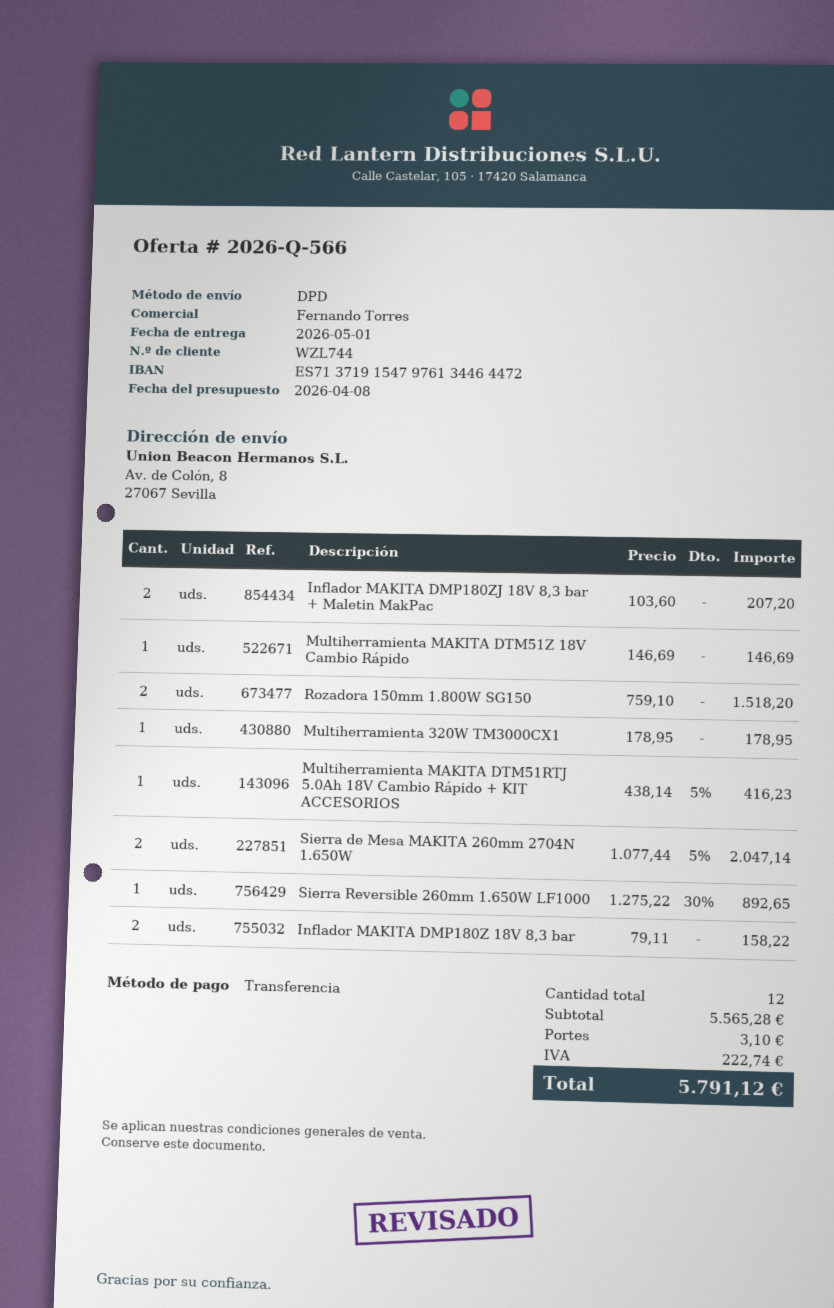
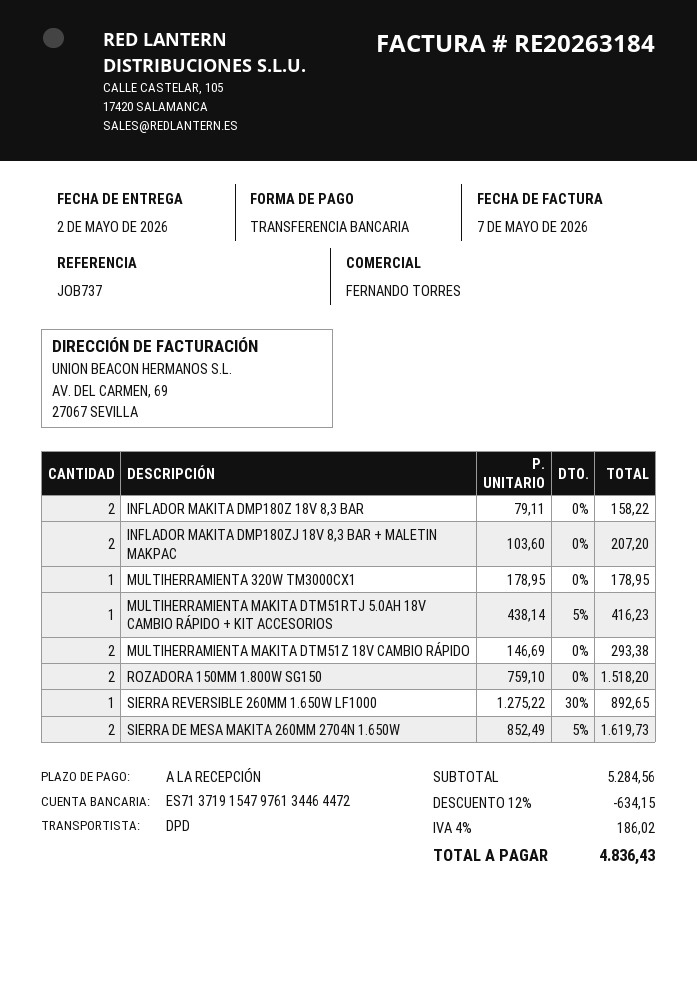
delivery date: 2026-05-01 -> 2026-05-02
Multiherramienta MAKITA DTM51Z 18V Cambio Rápido: 1 x 146.69 = 146.69 -> 2 x 146.69 = 293.38
Sierra de Mesa MAKITA 260mm 2704N 1.650W: 2 x 1077.44 - 5% = 2047.14 -> 2 x 852.49 - 5% = 1619.73
subtotal: 5565.28 -> 5284.56
discount: none -> 12% = 634.15
shipping: 3.10 -> none
tax: 222.74 -> 186.02
total: 5791.12 -> 4836.43

